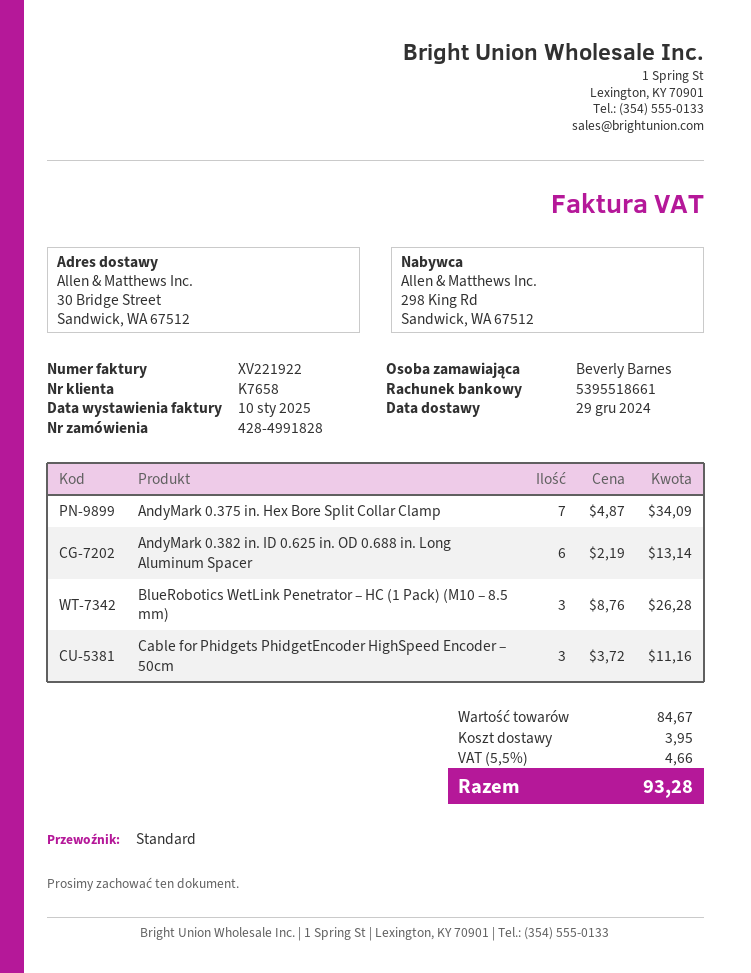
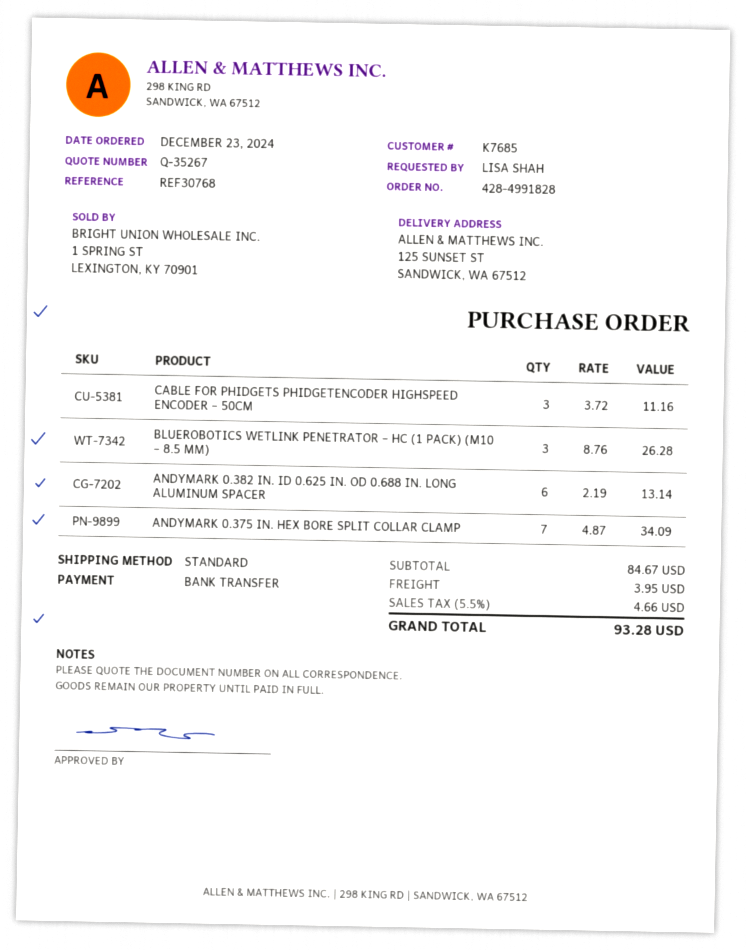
customer number: K7658 -> K7685
ordered by: Beverly Barnes -> LISA SHAH
ship to: 30 Bridge Street, Sandwick, WA 67512 -> 125 SUNSET ST, SANDWICK, WA 67512

